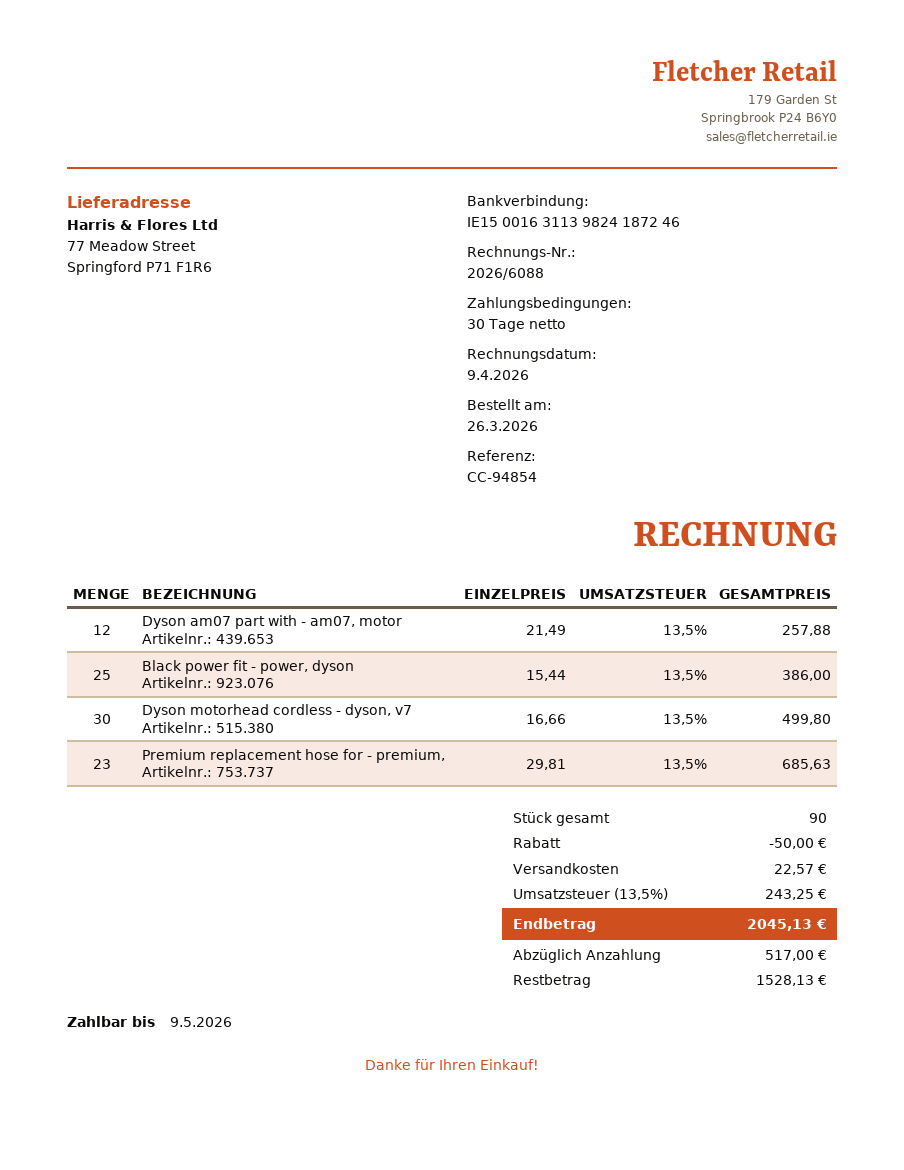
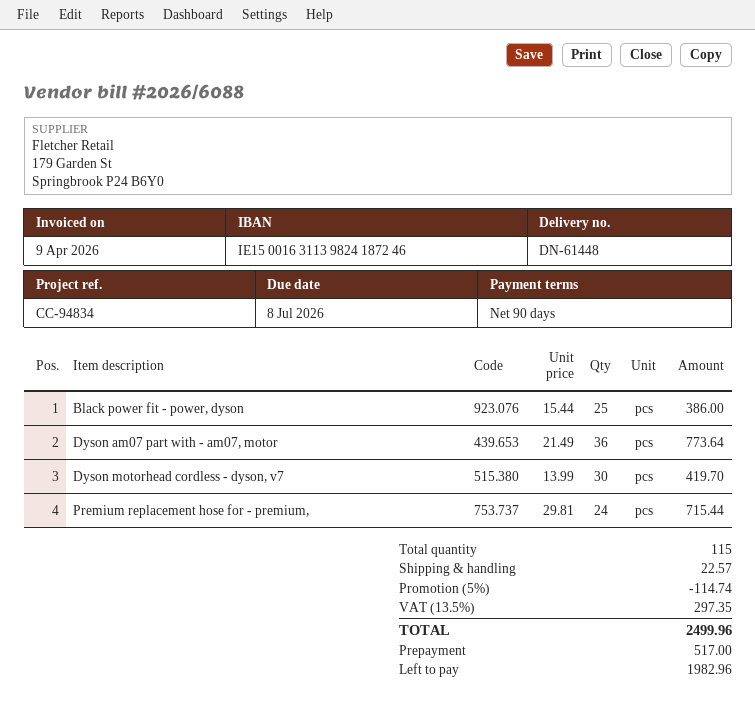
payment terms: 30 days -> 90 days
due date: 2026-05-09 -> 2026-07-08
reference: CC-94854 -> CC-94834
Dyson am07 part with - am07, motor: 12 x 21.49 = 257.88 -> 36 x 21.49 = 773.64
Dyson motorhead cordless - dyson, v7: 30 x 16.66 = 499.80 -> 30 x 13.99 = 419.70
Premium replacement hose for - premium,: 23 x 29.81 = 685.63 -> 24 x 29.81 = 715.44
total quantity: 90 -> 115
discount: 50.00 -> 114.74
tax: 13.5% = 243.25 -> 13.5% = 297.35
total: 2045.13 -> 2499.96
balance: 1528.13 -> 1982.96

